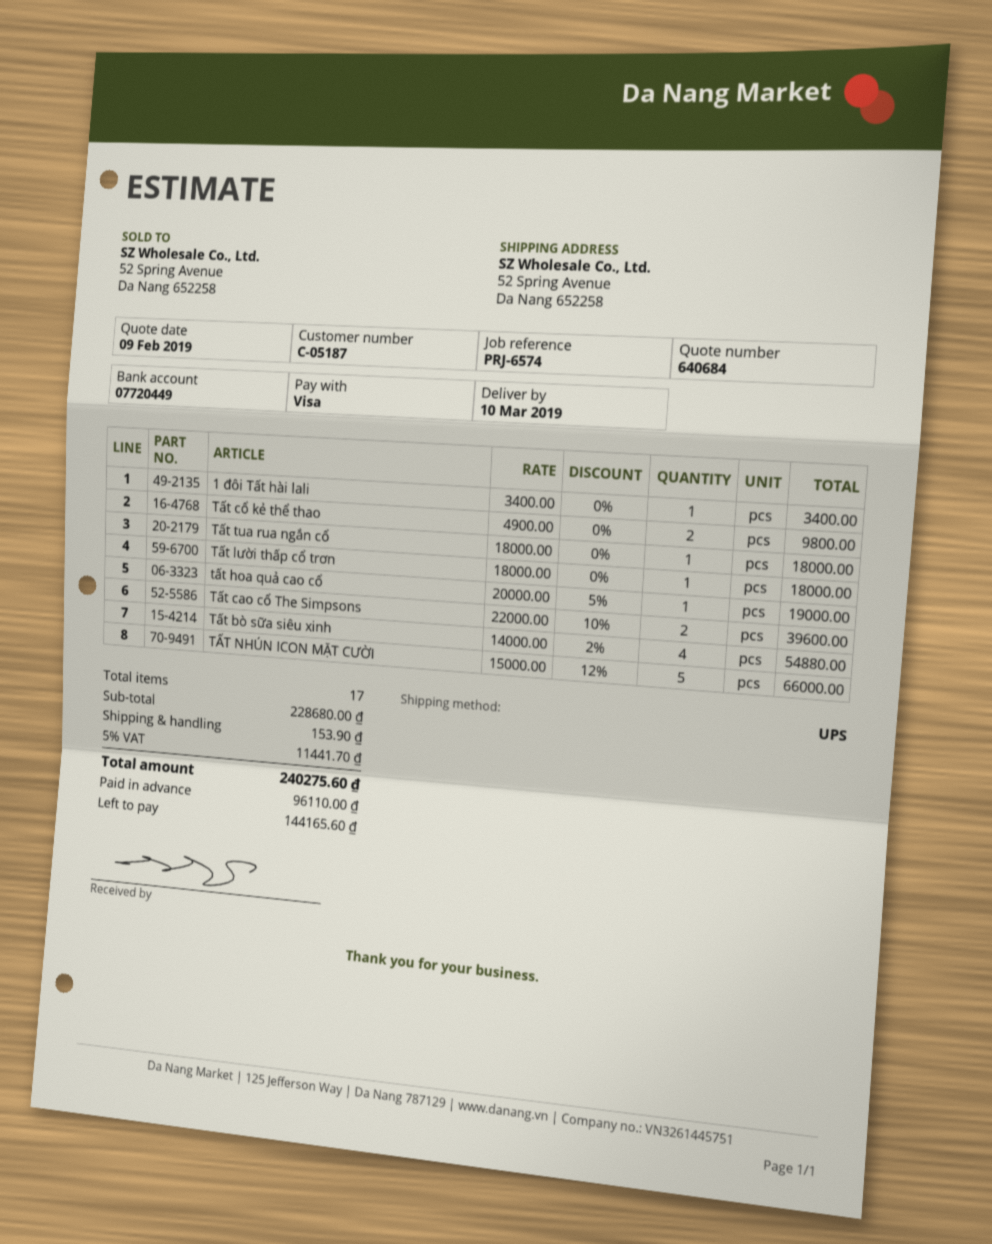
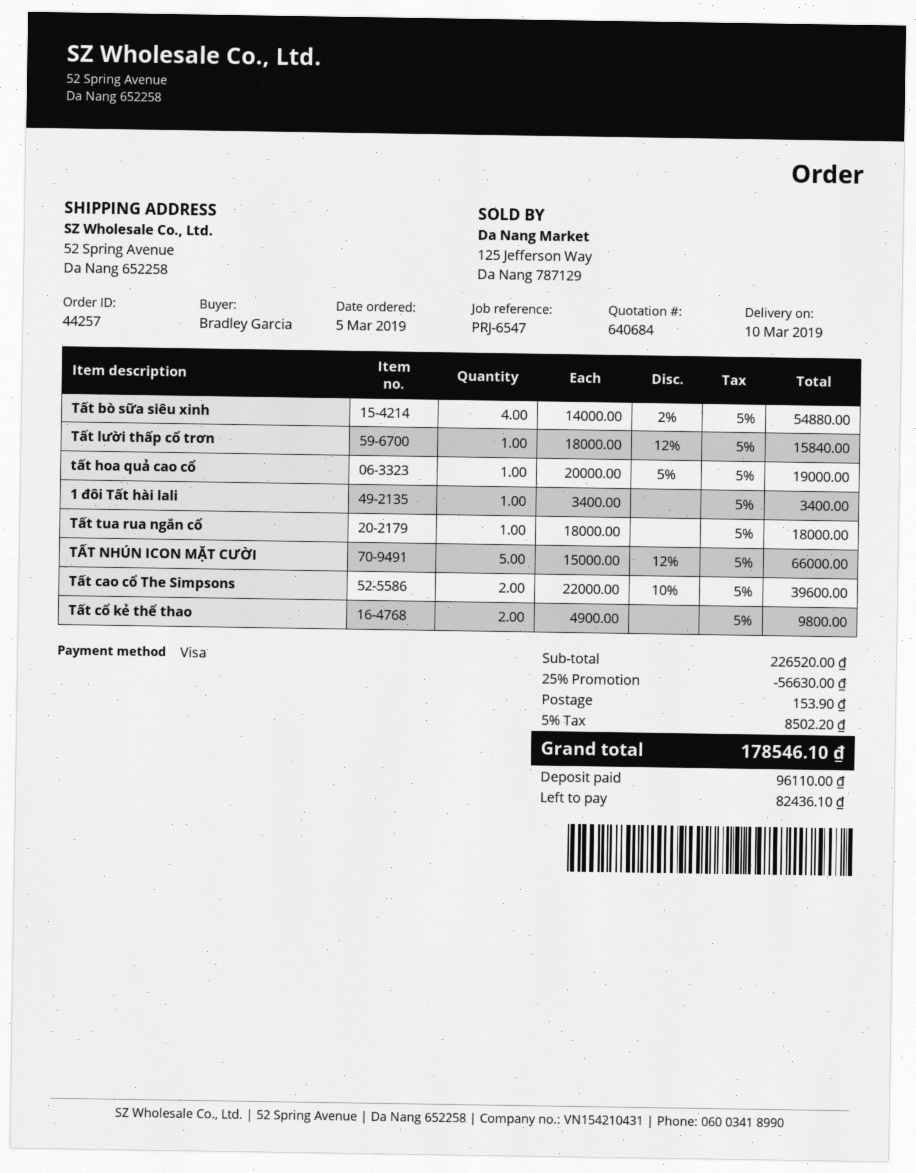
reference: PRJ-6574 -> PRJ-6547
Tất lười thấp cổ trơn: 1 x 18000.00 = 18000.00 -> 1 x 18000.00 - 12% = 15840.00
subtotal: 228680.00 -> 226520.00
discount: none -> 25% = 56630.00
tax: 5% = 11441.70 -> 5% = 8502.20
total: 240275.60 -> 178546.10
balance: 144165.60 -> 82436.10

